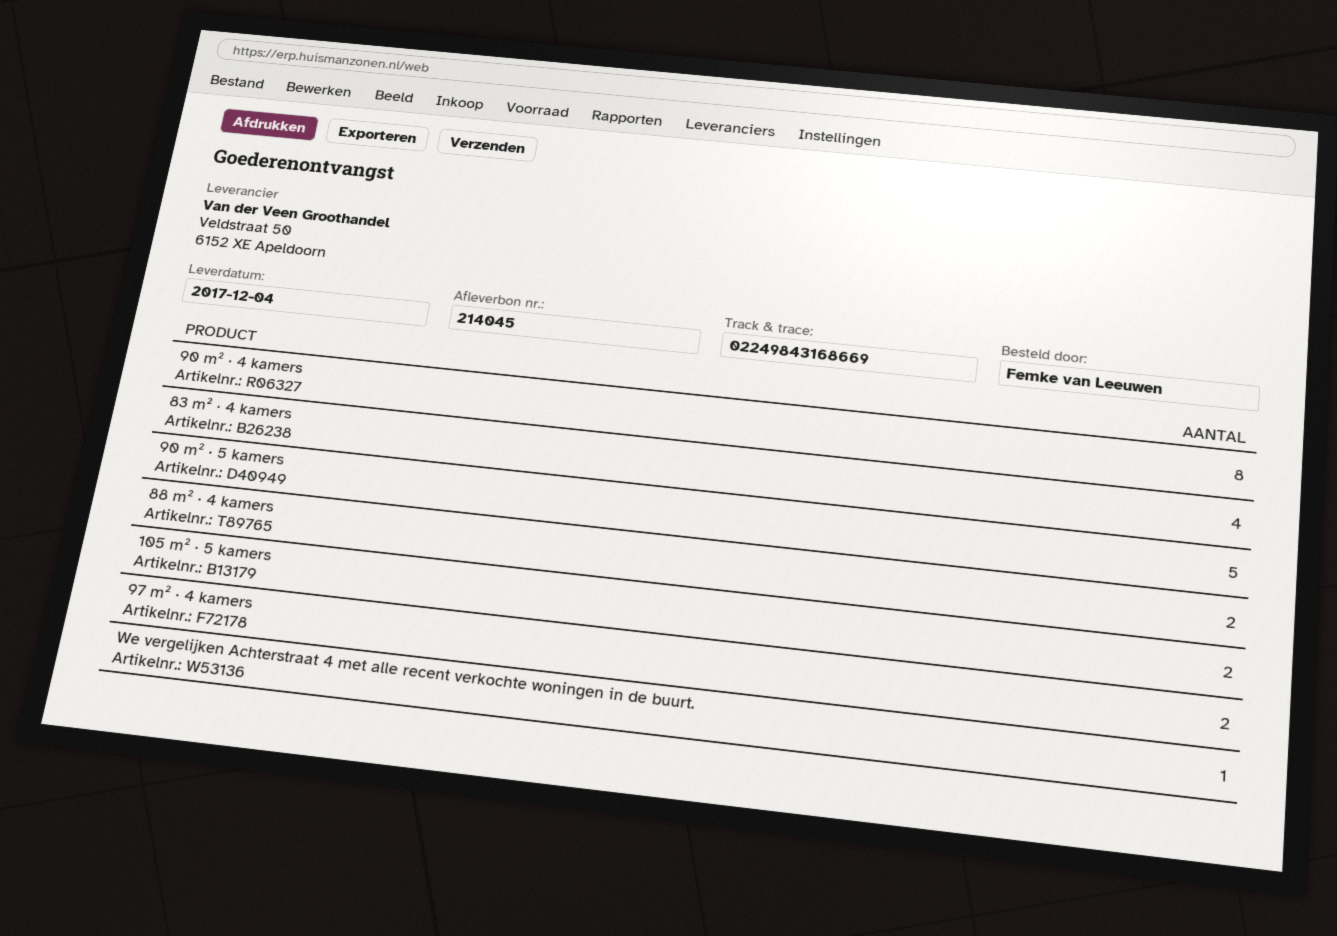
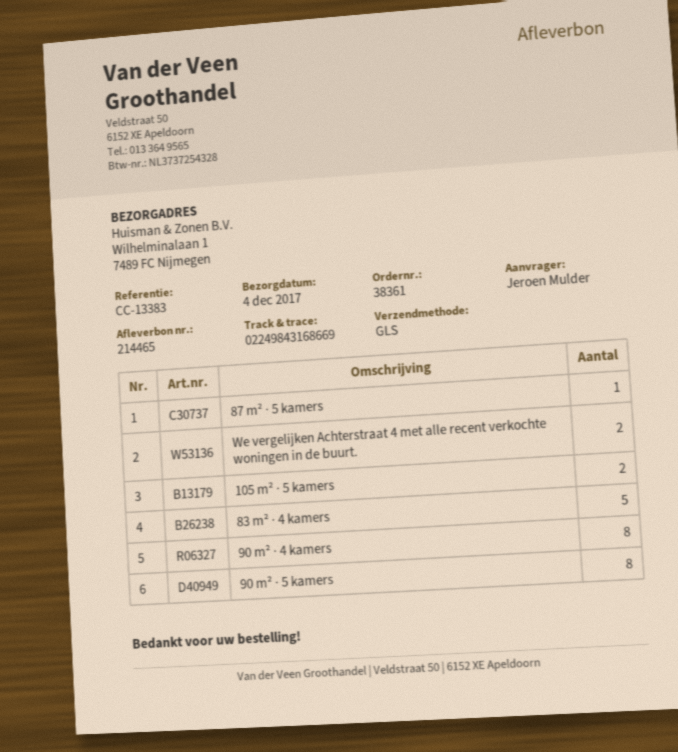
delivery note number: 214045 -> 214465
ordered by: Femke van Leeuwen -> Jeroen Mulder
83 m² · 4 kamers: 4 -> 5
90 m² · 5 kamers: 5 -> 8
88 m² · 4 kamers: 2 -> none
97 m² · 4 kamers: 2 -> none
We vergelijken Achterstraat 4 met alle recent verkochte woningen in de buurt.: 1 -> 2
87 m² · 5 kamers: none -> 1

